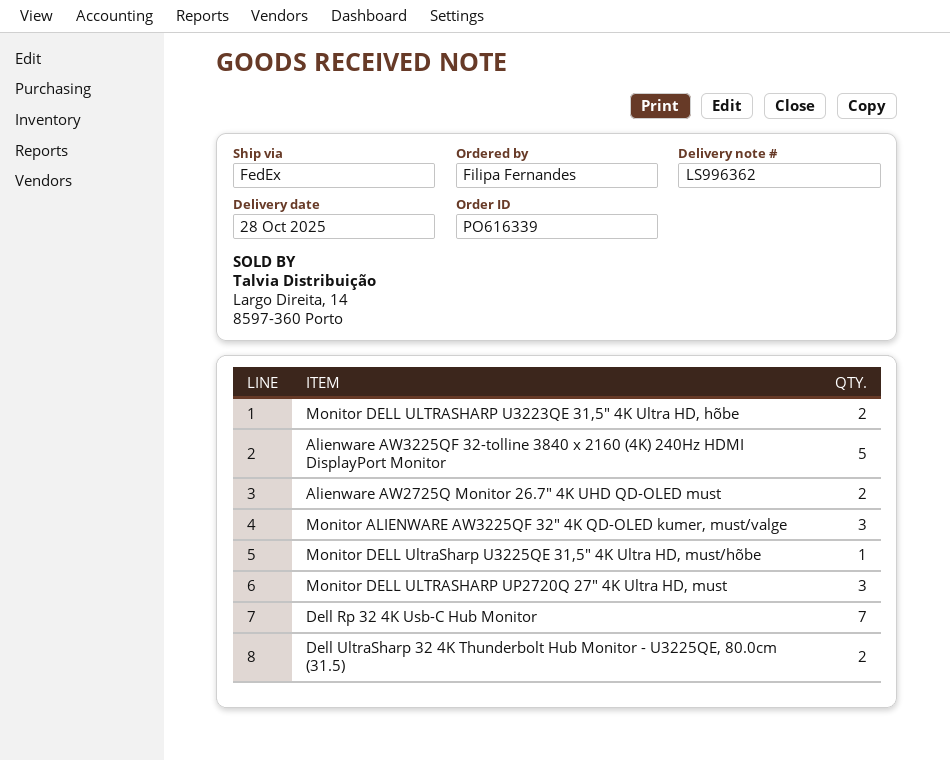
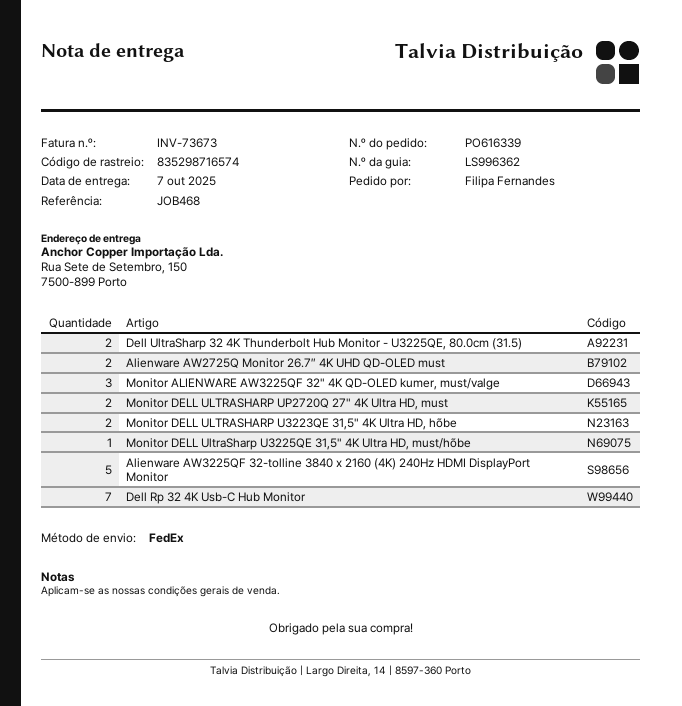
delivery date: 2025-10-28 -> 2025-10-07
Monitor DELL ULTRASHARP UP2720Q 27" 4K Ultra HD, must: 3 -> 2

